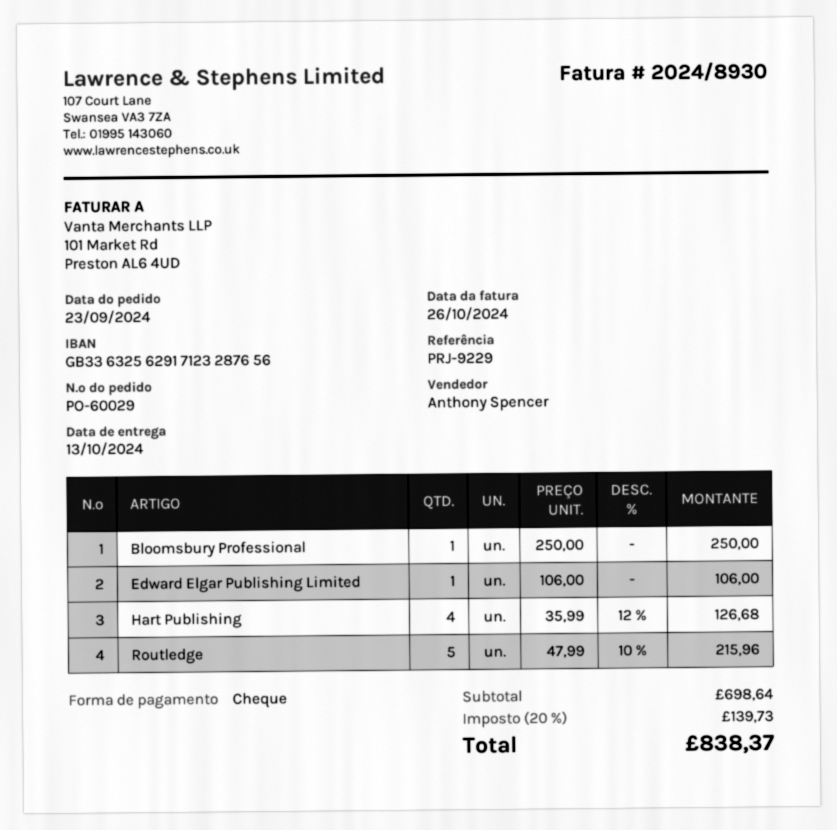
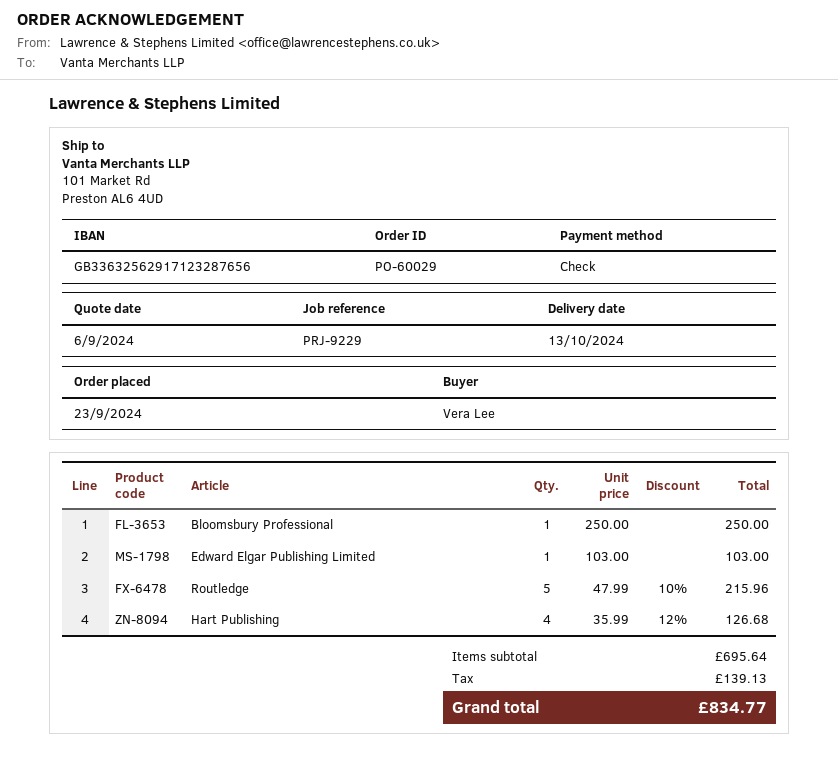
Edward Elgar Publishing Limited: 1 x 106.00 = 106.00 -> 1 x 103.00 = 103.00
subtotal: 698.64 -> 695.64
tax: 139.73 -> 139.13
total: 838.37 -> 834.77

